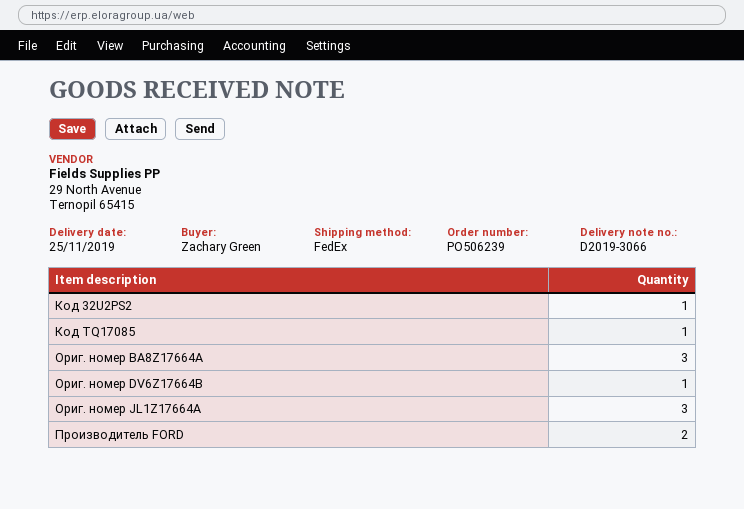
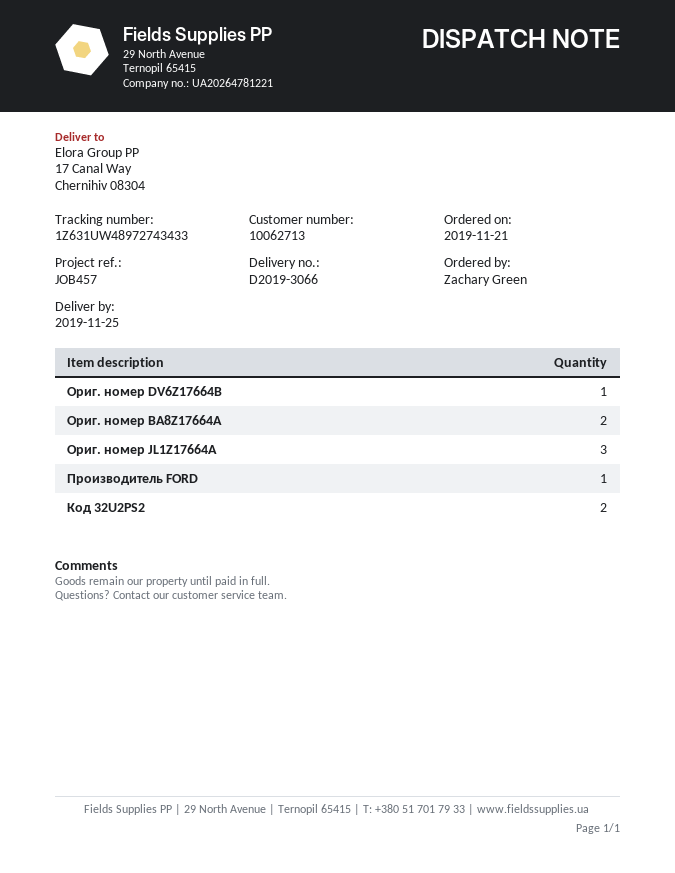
Код 32U2PS2: 1 -> 2
Код TQ17085: 1 -> none
Ориг. номер BA8Z17664A: 3 -> 2
Производитель FORD: 2 -> 1

